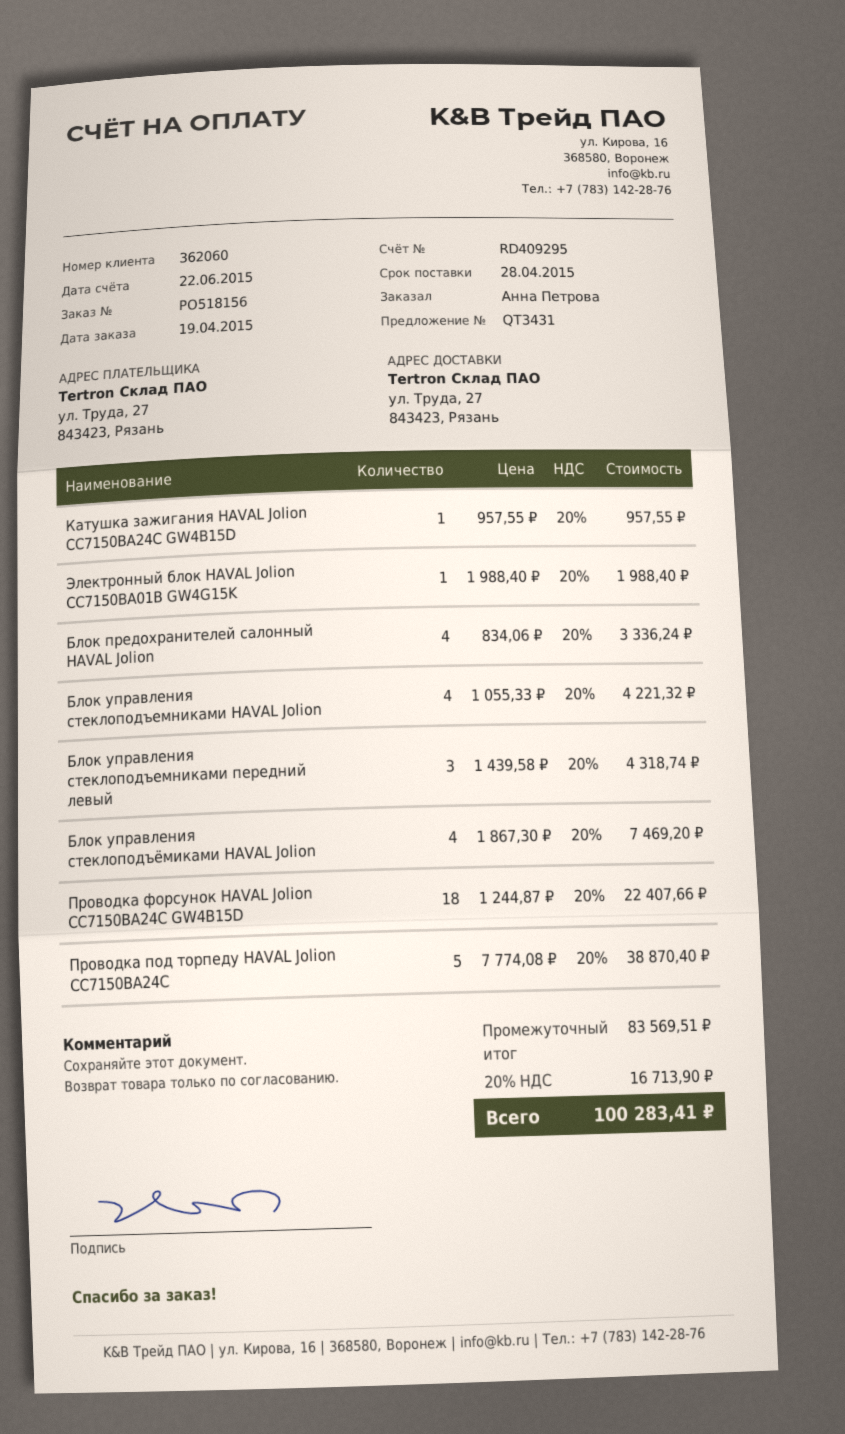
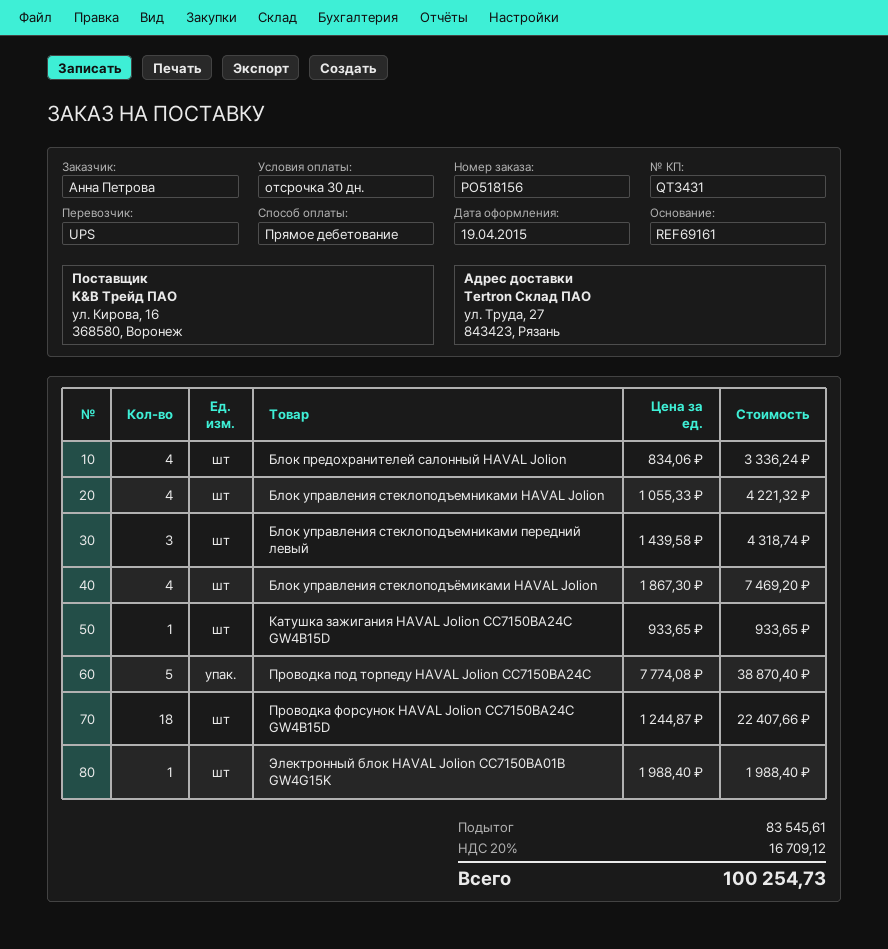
Катушка зажигания HAVAL Jolion CC7150BA24C GW4B15D: 1 x 957.55 = 957.55 -> 1 x 933.65 = 933.65
subtotal: 83569.51 -> 83545.61
tax: 20% = 16713.90 -> 20% = 16709.12
total: 100283.41 -> 100254.73

